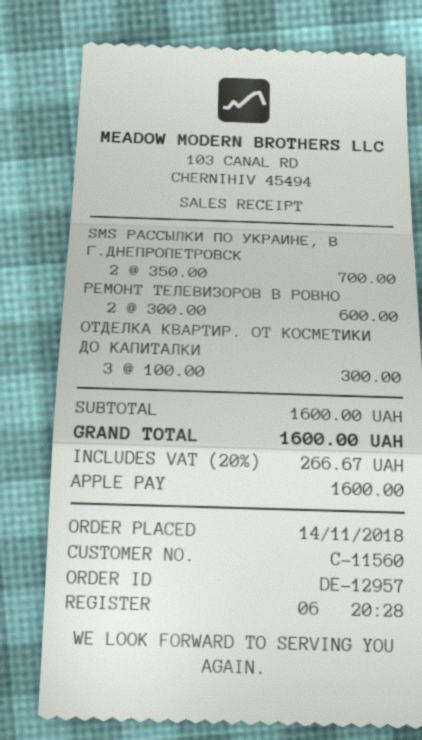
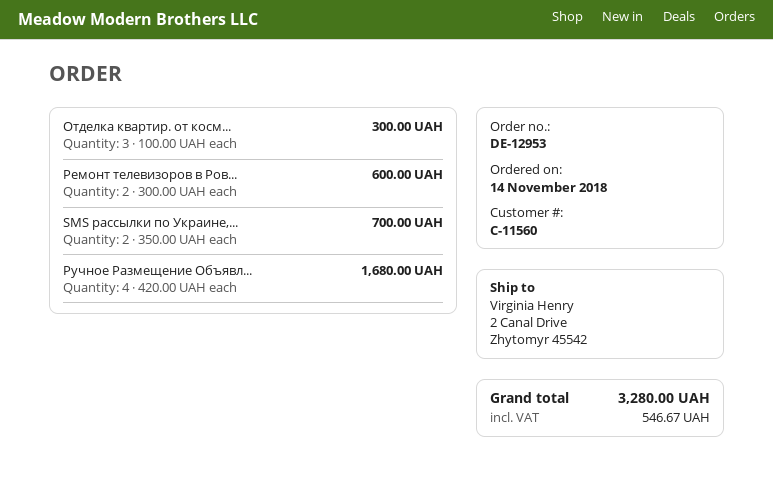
order number: DE-12957 -> DE-12953
Ручное Размещение Объявл...: none -> 4 x 420.00 = 1680.00
tax: 266.67 -> 546.67
total: 1600.00 -> 3280.00

